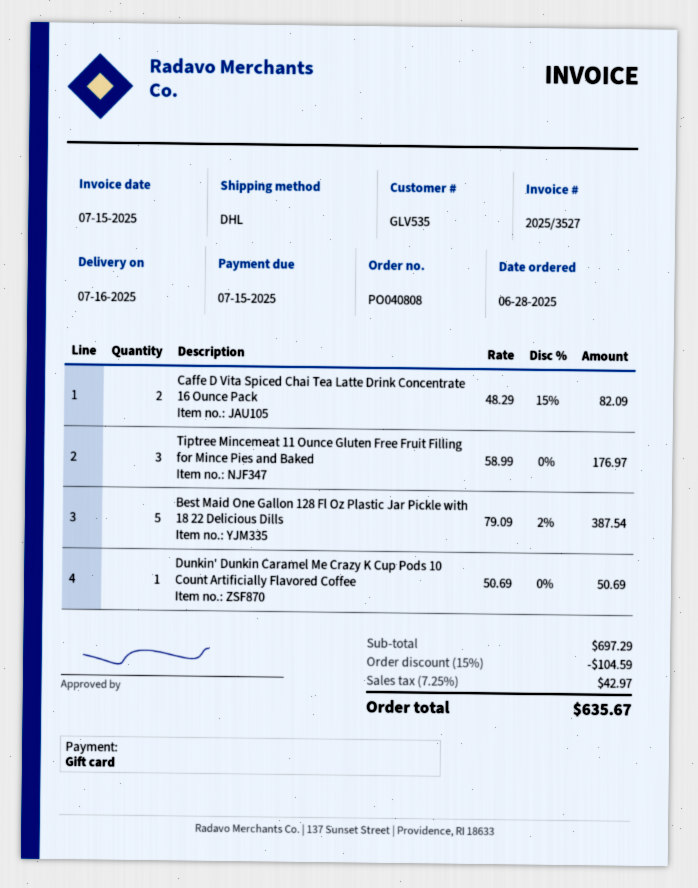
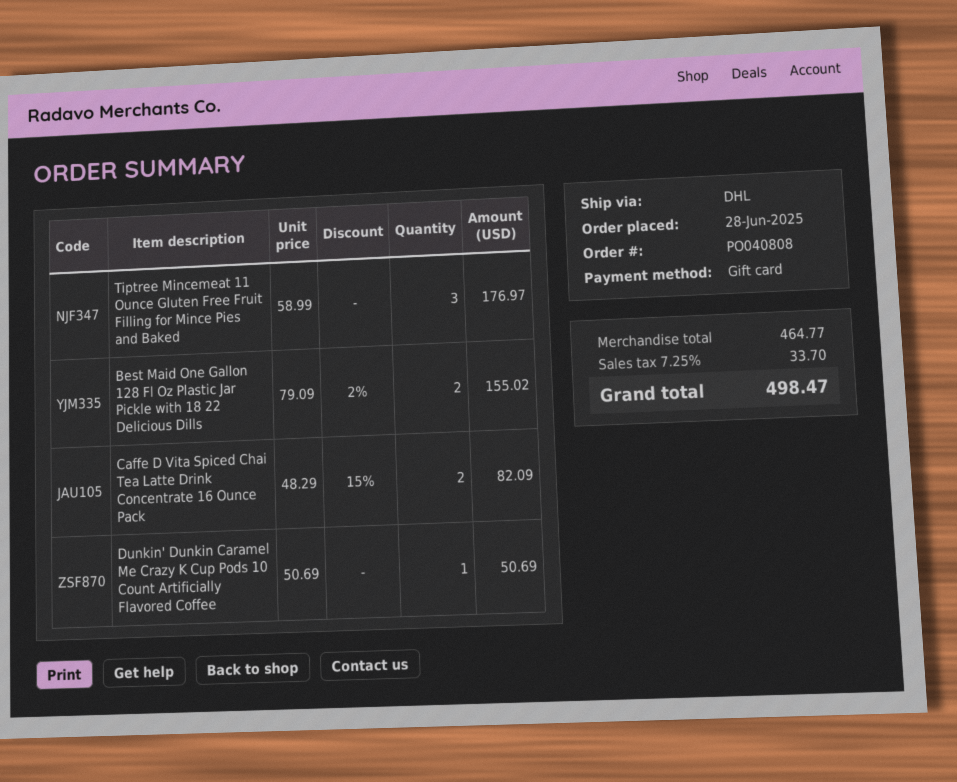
Best Maid One Gallon 128 Fl Oz Plastic Jar Pickle with 18 22 Delicious Dills: 5 x 79.09 - 2% = 387.54 -> 2 x 79.09 - 2% = 155.02
subtotal: 697.29 -> 464.77
discount: 15% = 104.59 -> none
tax: 7.25% = 42.97 -> 7.25% = 33.70
total: 635.67 -> 498.47

